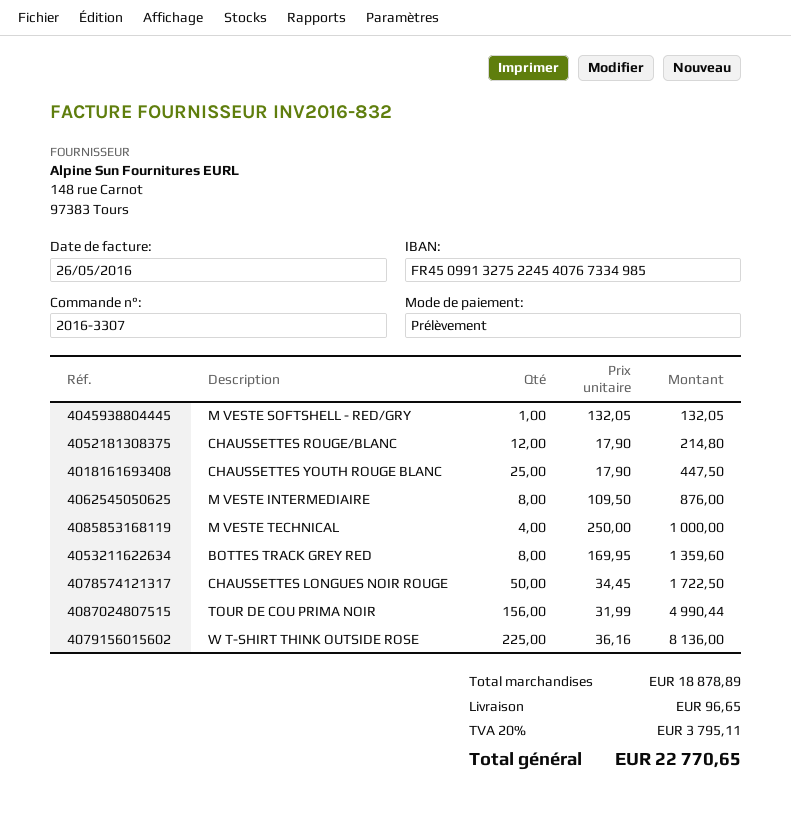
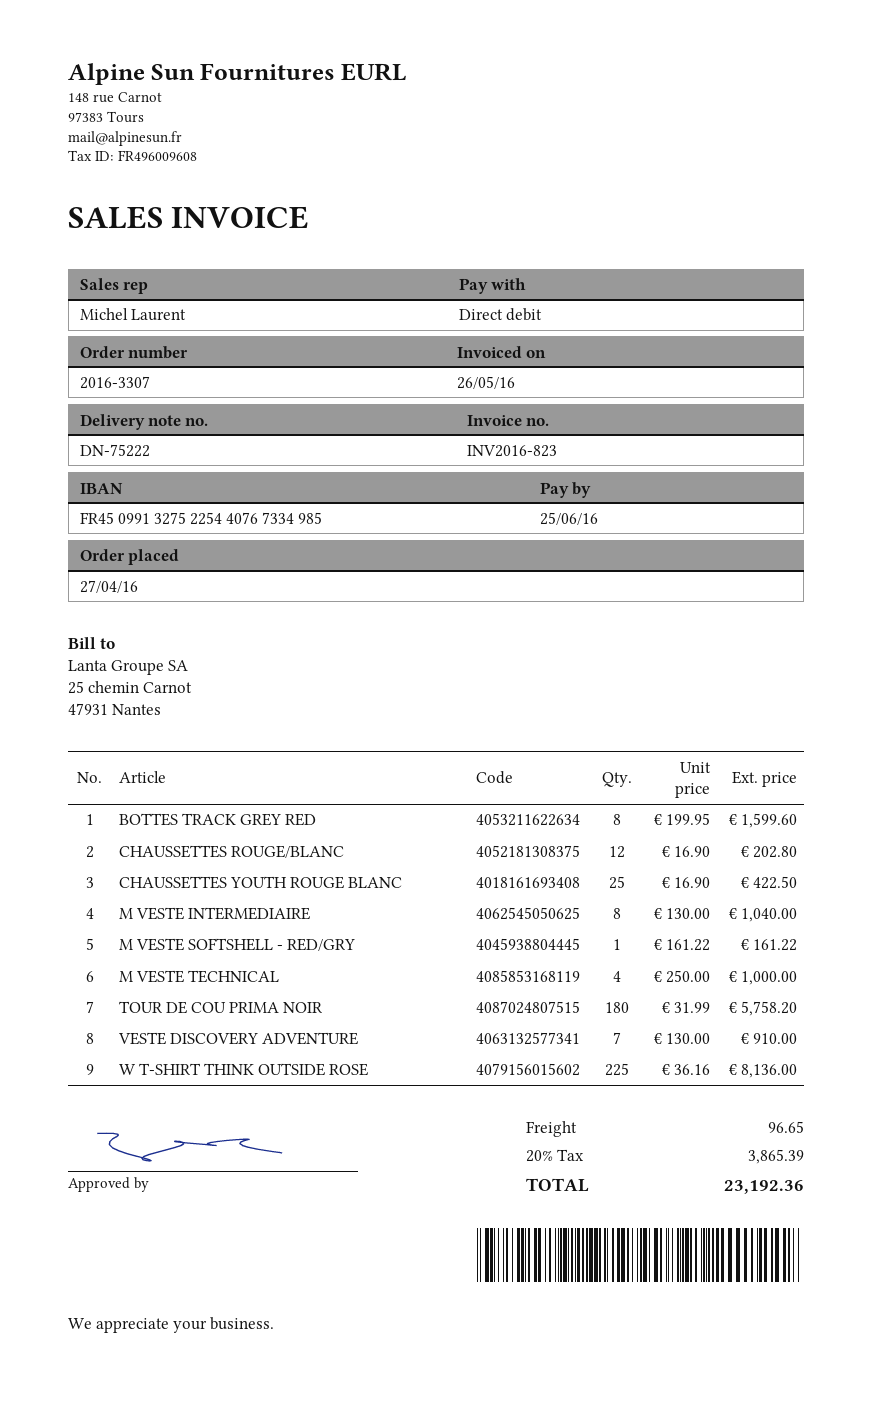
invoice number: INV2016-832 -> INV2016-823
bank account: FR4509913275224540767334985 -> FR4509913275225440767334985
M VESTE SOFTSHELL - RED/GRY: 1 x 132.05 = 132.05 -> 1 x 161.22 = 161.22
CHAUSSETTES ROUGE/BLANC: 12 x 17.90 = 214.80 -> 12 x 16.90 = 202.80
CHAUSSETTES YOUTH ROUGE BLANC: 25 x 17.90 = 447.50 -> 25 x 16.90 = 422.50
M VESTE INTERMEDIAIRE: 8 x 109.50 = 876.00 -> 8 x 130.00 = 1040.00
BOTTES TRACK GREY RED: 8 x 169.95 = 1359.60 -> 8 x 199.95 = 1599.60
CHAUSSETTES LONGUES NOIR ROUGE: 50 x 34.45 = 1722.50 -> none
TOUR DE COU PRIMA NOIR: 156 x 31.99 = 4990.44 -> 180 x 31.99 = 5758.20
VESTE DISCOVERY ADVENTURE: none -> 7 x 130.00 = 910.00
tax: 20% = 3795.11 -> 20% = 3865.39
total: 22770.65 -> 23192.36

